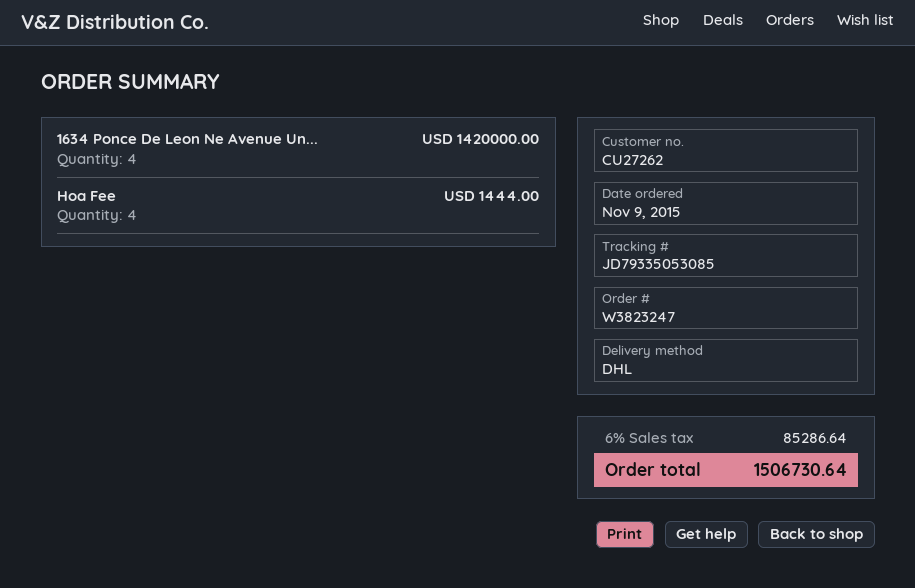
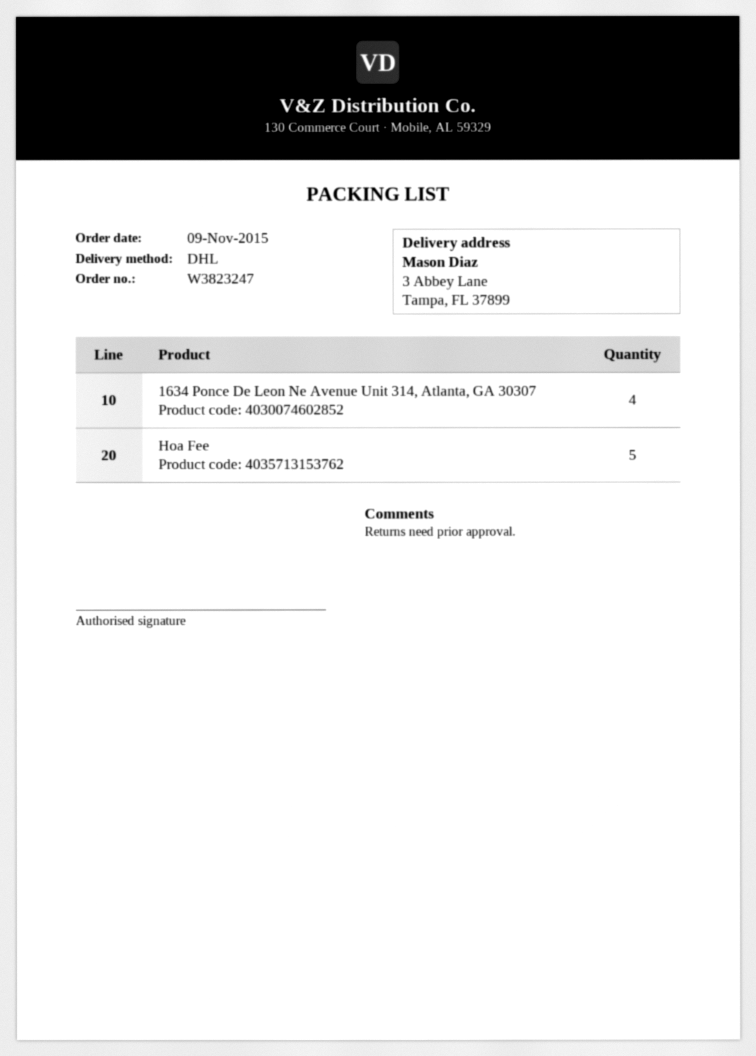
Hoa Fee: 4 -> 5

